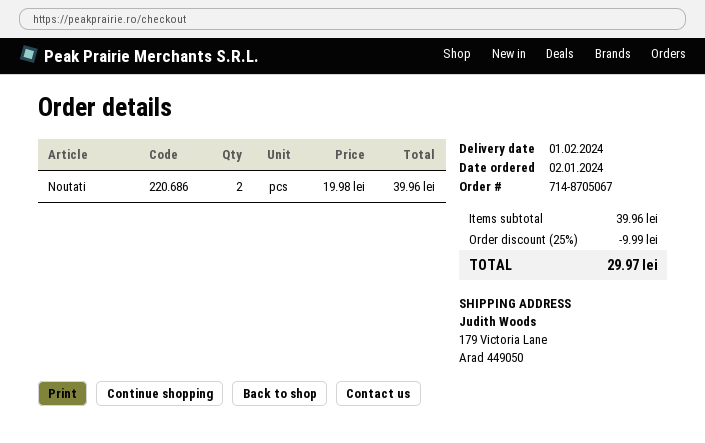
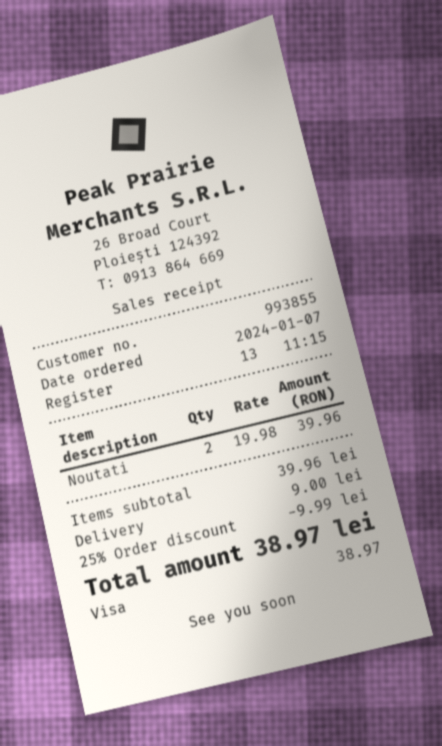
order date: 2024-01-02 -> 2024-01-07
shipping: none -> 9.00
total: 29.97 -> 38.97

